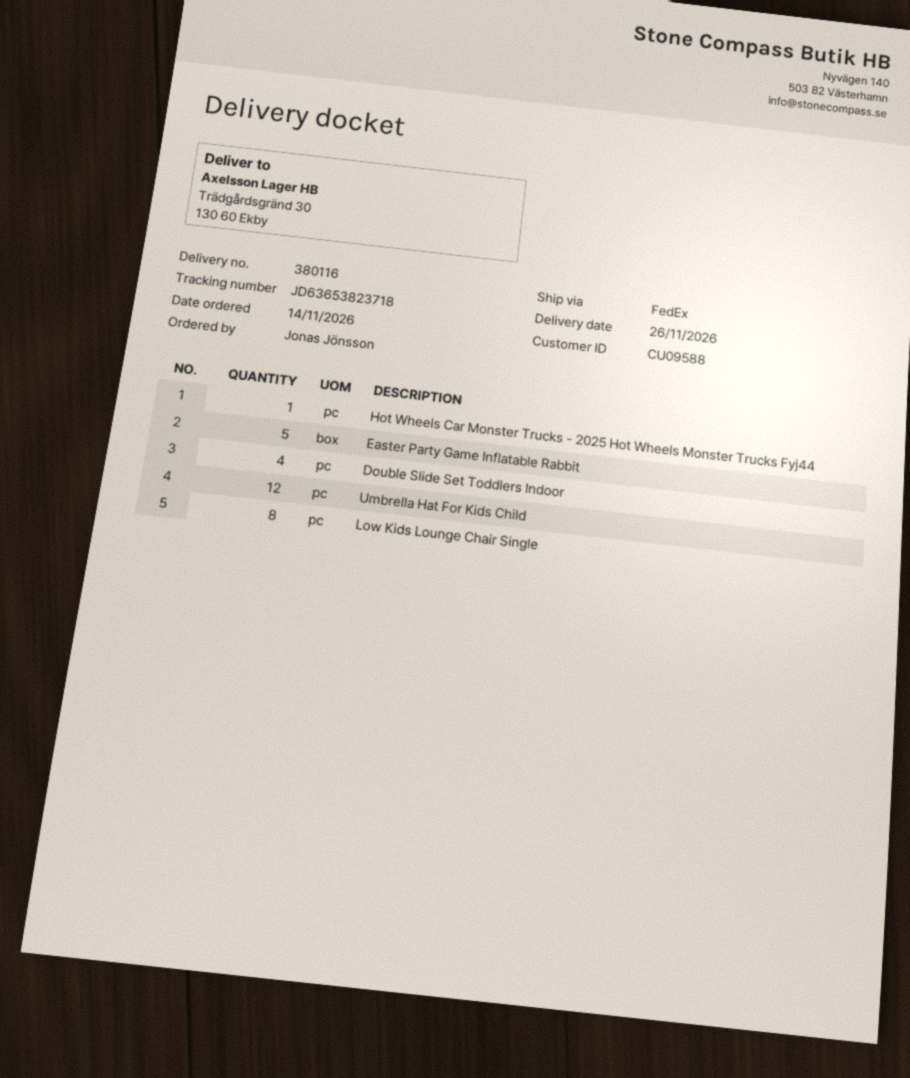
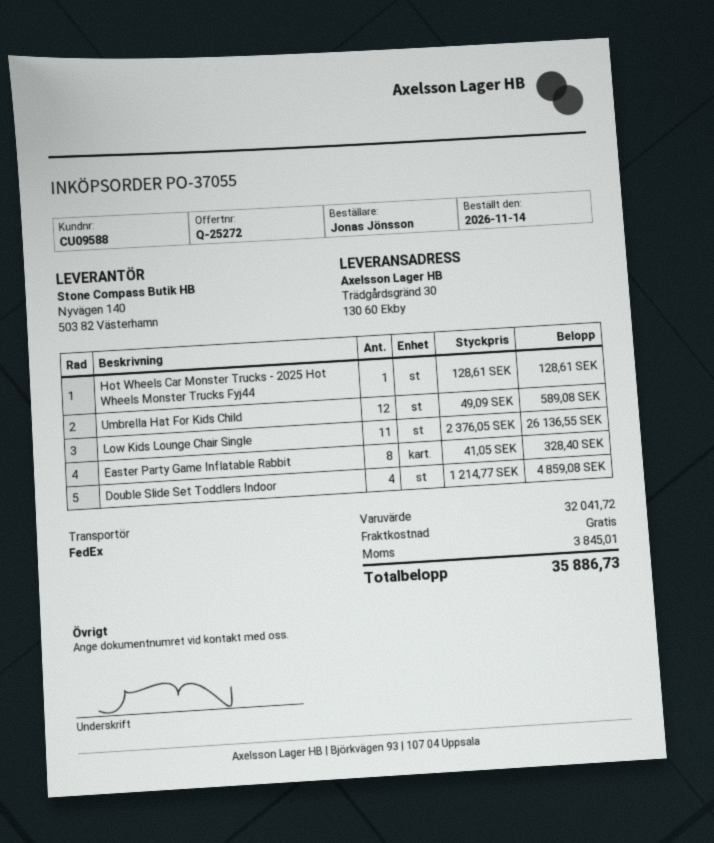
Easter Party Game Inflatable Rabbit: 5 -> 8
Low Kids Lounge Chair Single: 8 -> 11

